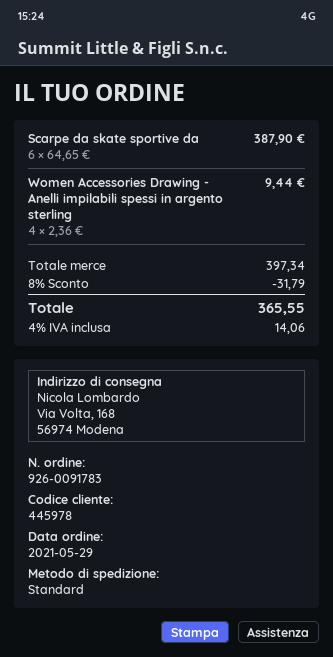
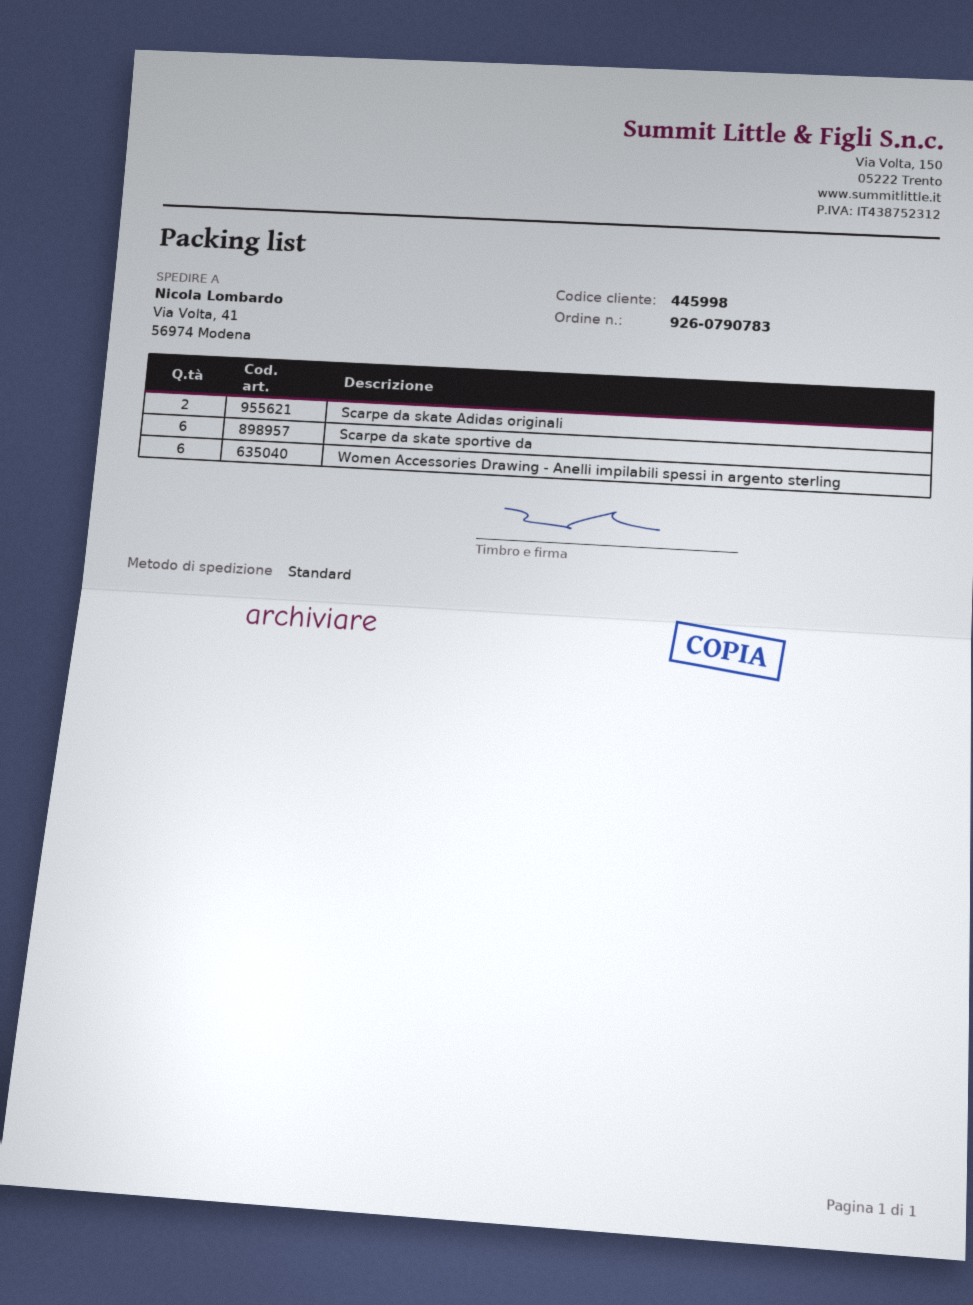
order number: 926-0091783 -> 926-0790783
customer number: 445978 -> 445998
ship to: Via Volta, 168, 56974 Modena -> Via Volta, 41, 56974 Modena
Women Accessories Drawing - Anelli impilabili spessi in argento sterling: 4 -> 6
Scarpe da skate Adidas originali: none -> 2

